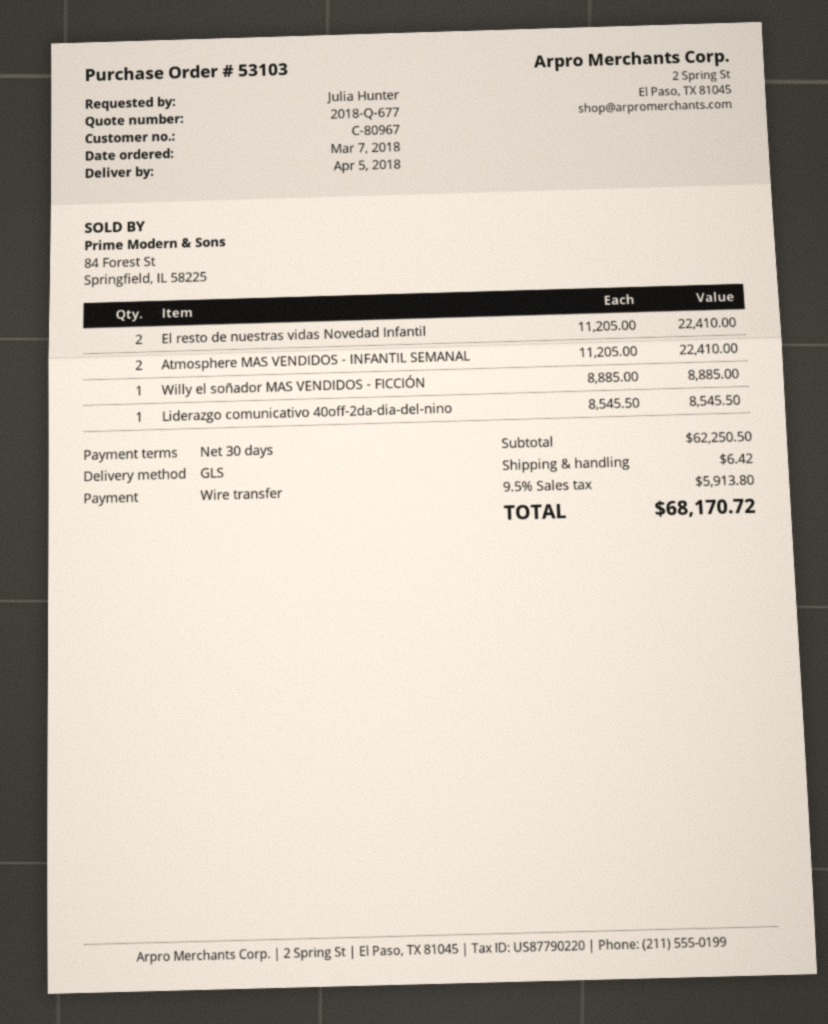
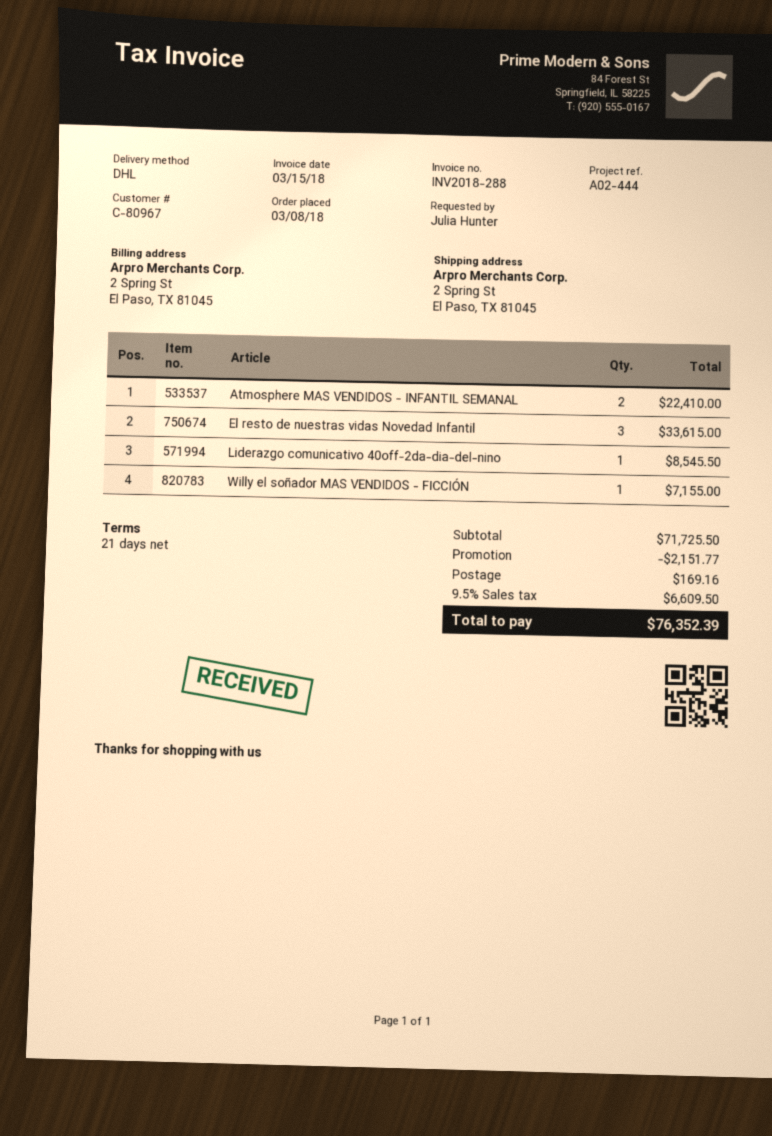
order date: 2018-03-07 -> 2018-03-08
payment terms: 30 days -> 21 days
shipping method: GLS -> DHL
El resto de nuestras vidas Novedad Infantil: 2 for 22410.00 -> 3 for 33615.00
Willy el soñador MAS VENDIDOS - FICCIÓN: 1 for 8885.00 -> 1 for 7155.00
subtotal: 62250.50 -> 71725.50
discount: none -> 2151.77
shipping: 6.42 -> 169.16
tax: 9.5% = 5913.80 -> 9.5% = 6609.50
total: 68170.72 -> 76352.39

